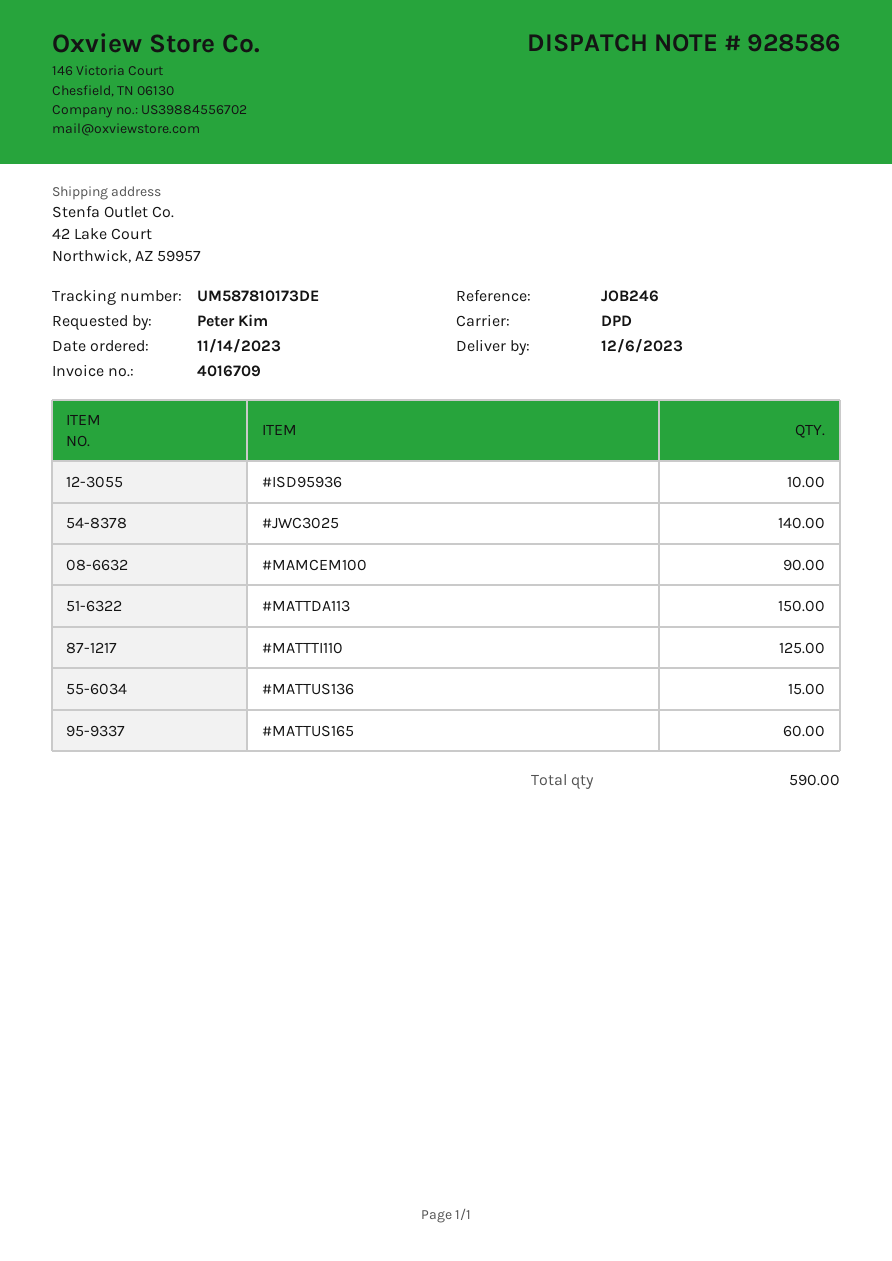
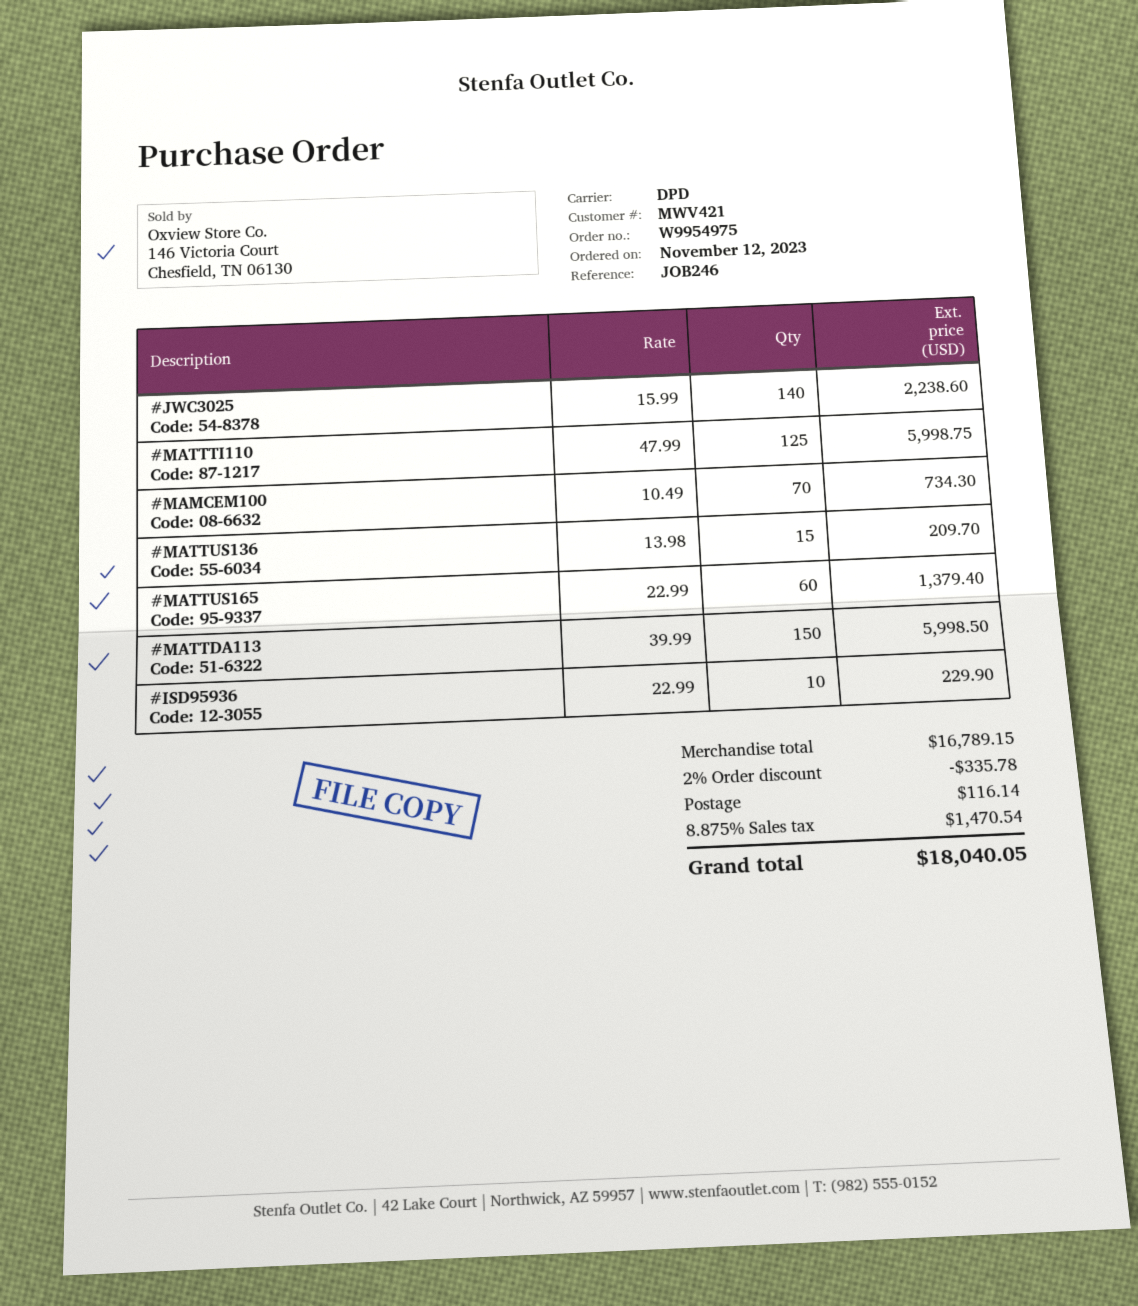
order date: 2023-11-14 -> 2023-11-12
#MAMCEM100: 90 -> 70

